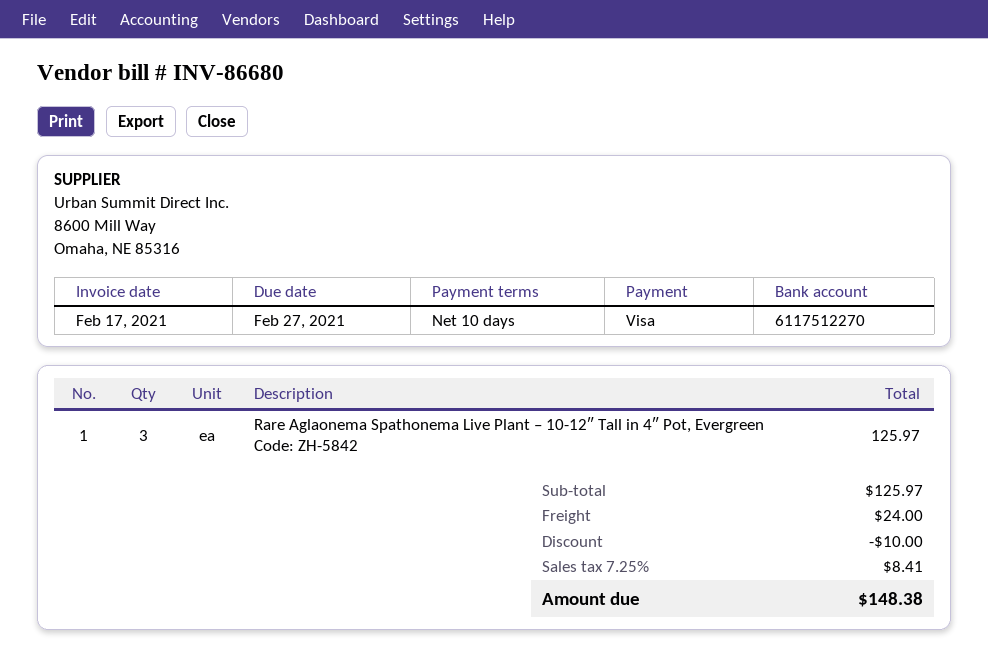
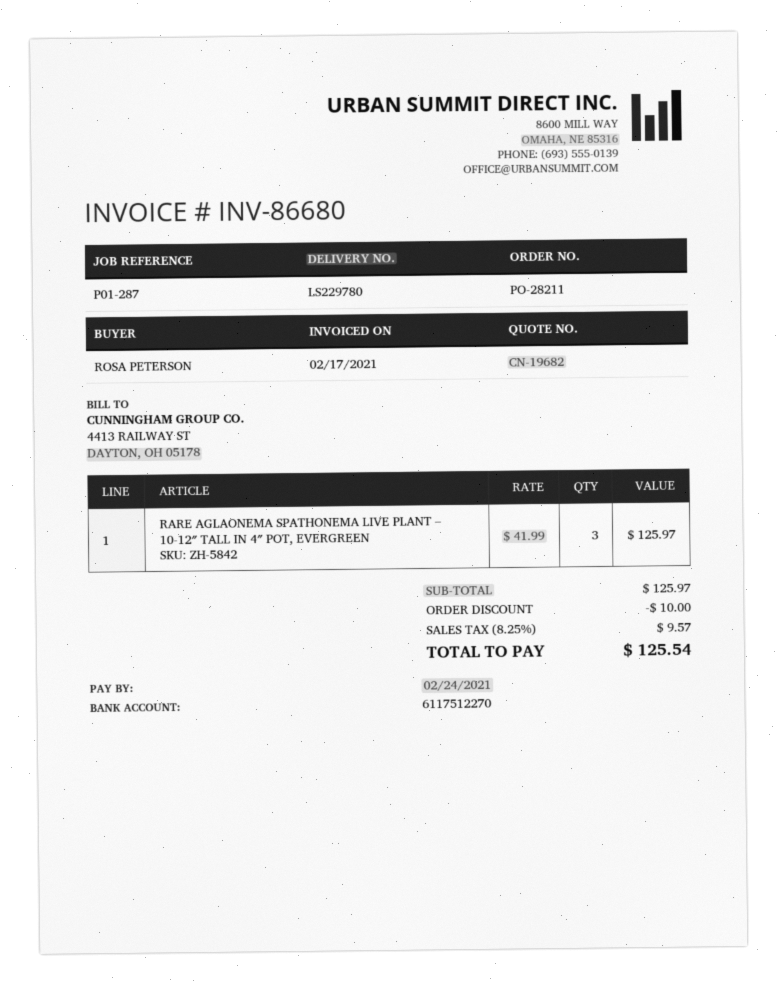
due date: 2021-02-27 -> 2021-02-24
shipping: 24.00 -> none
tax: 7.25% = 8.41 -> 8.25% = 9.57
total: 148.38 -> 125.54

